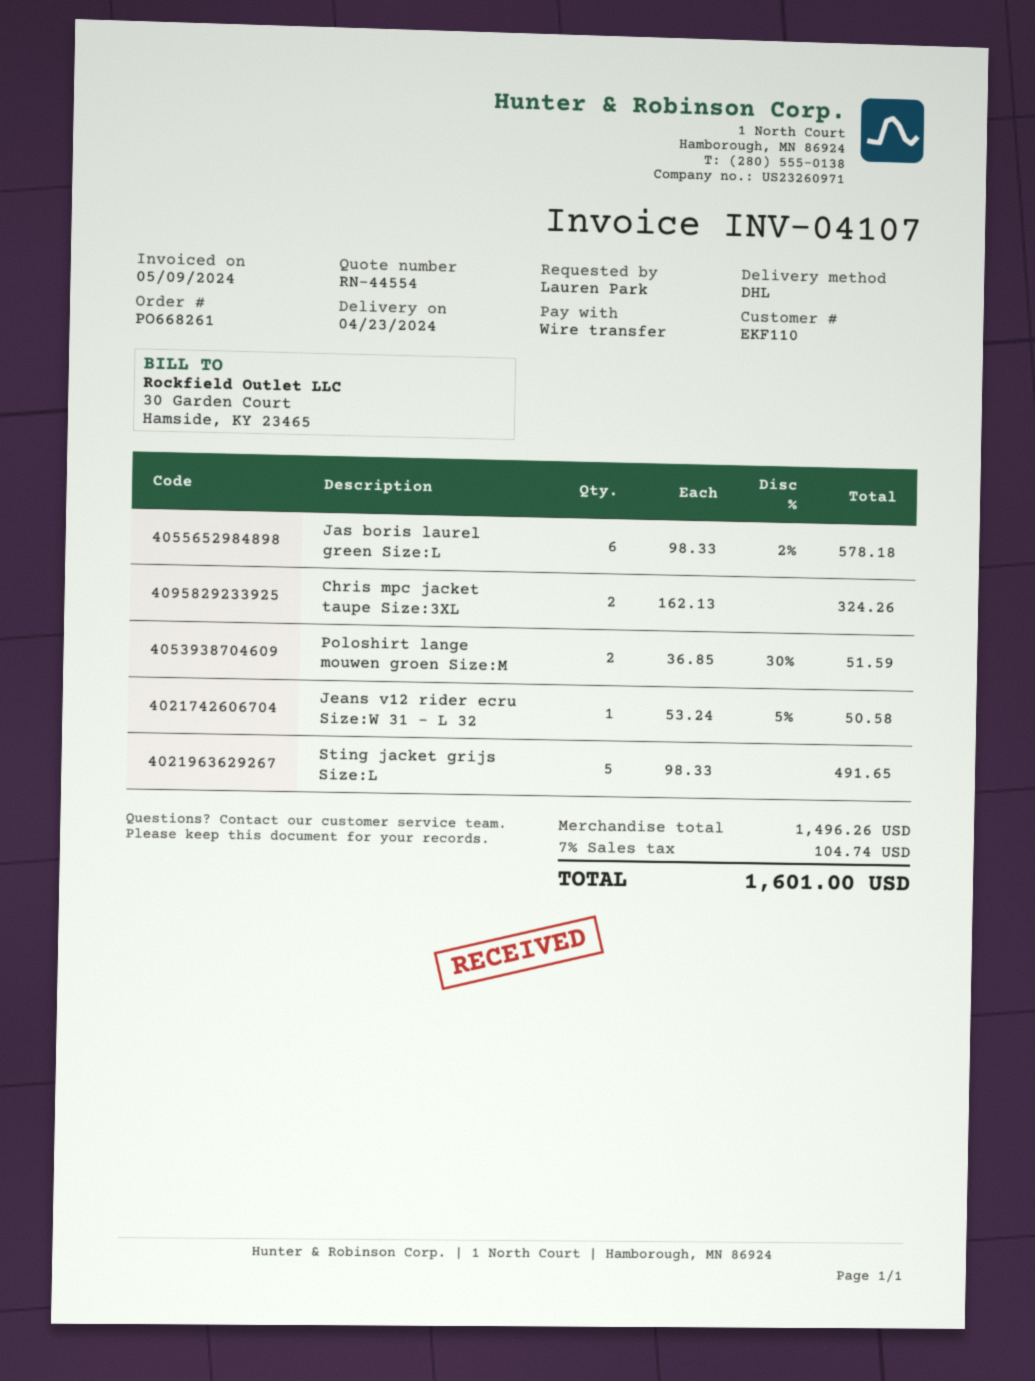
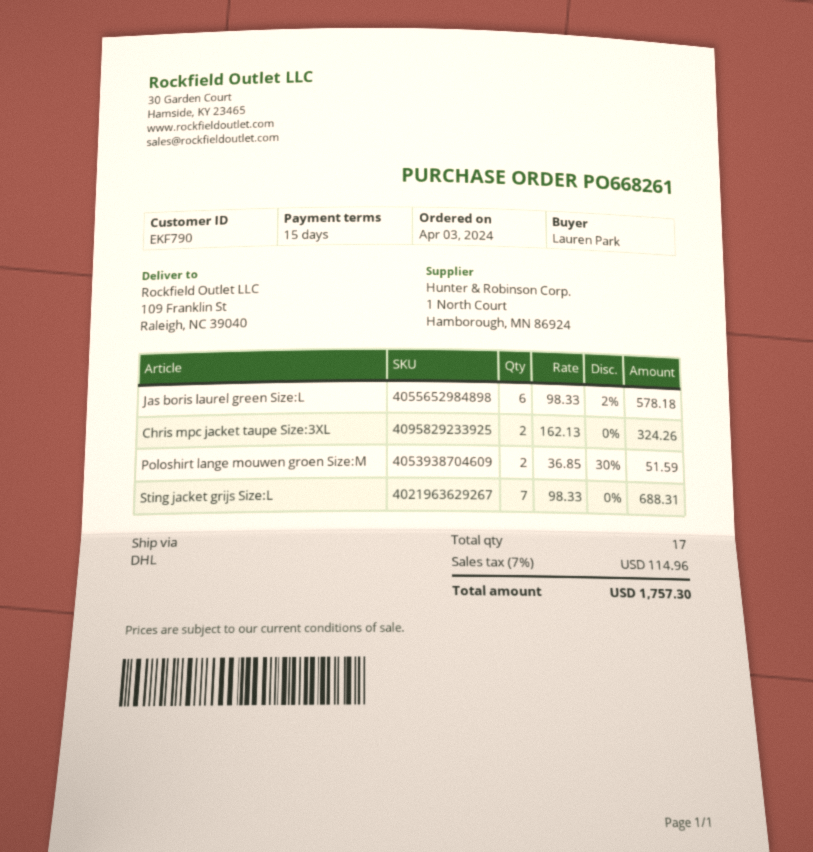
customer number: EKF110 -> EKF790
Jeans v12 rider ecru Size:W 31 - L 32: 1 x 53.24 - 5% = 50.58 -> none
Sting jacket grijs Size:L: 5 x 98.33 = 491.65 -> 7 x 98.33 = 688.31
tax: 7% = 104.74 -> 7% = 114.96
total: 1601.00 -> 1757.30

